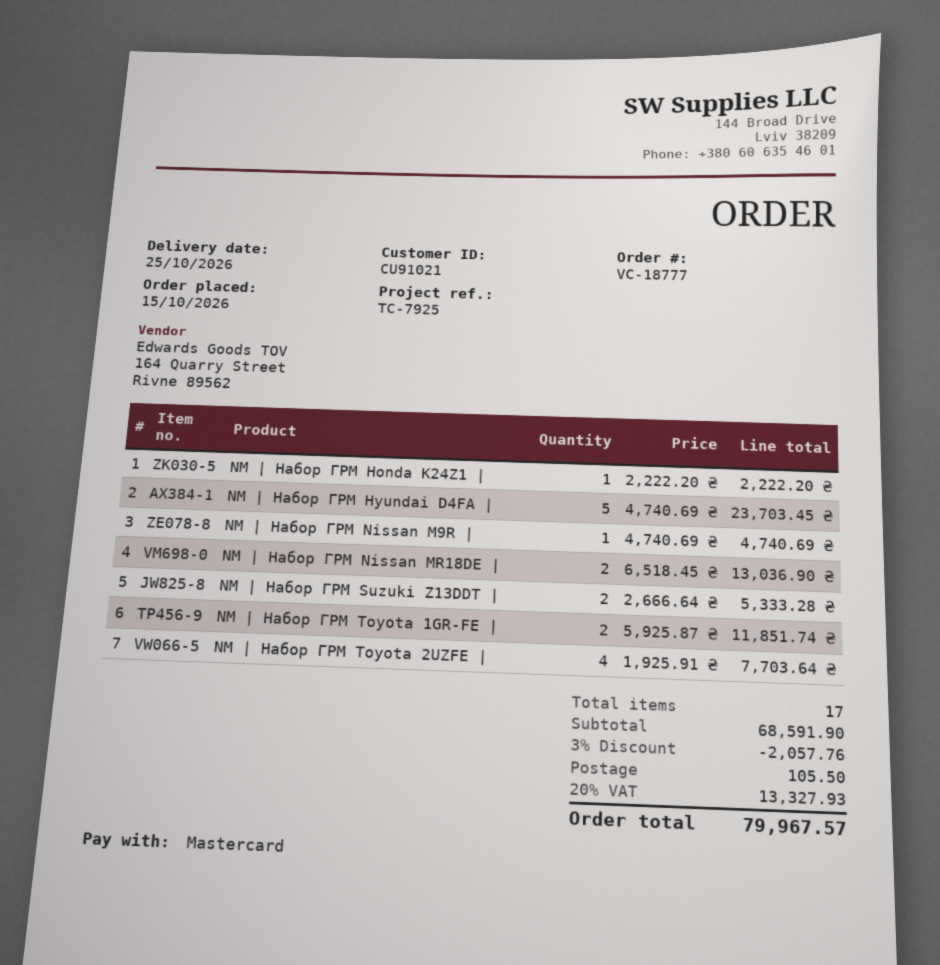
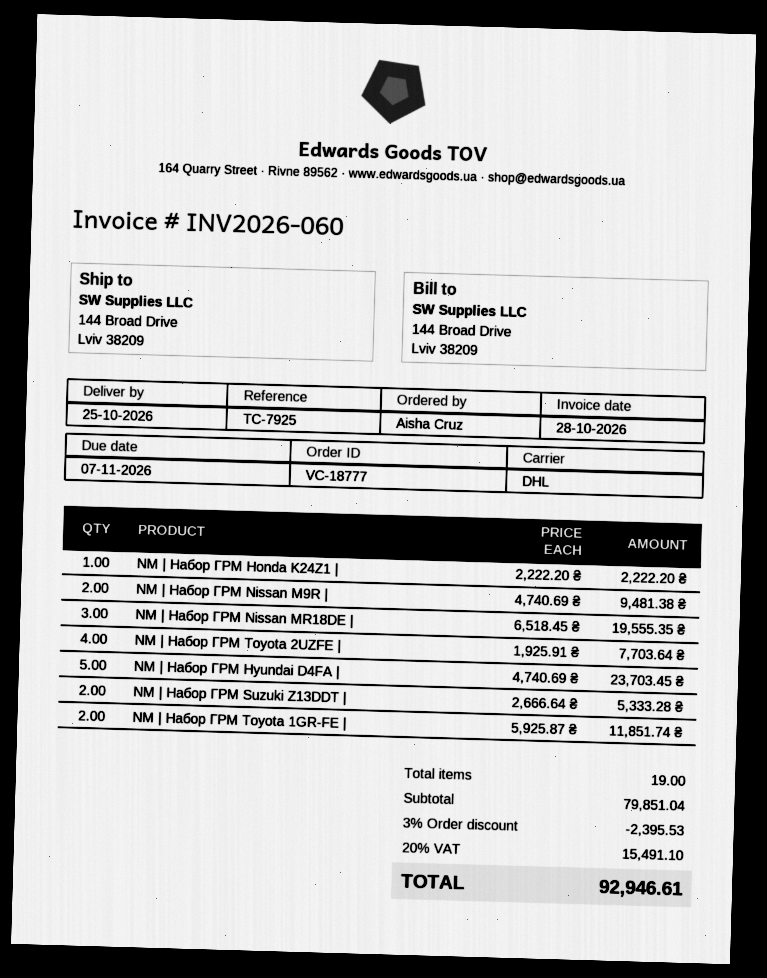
NM | Набор ГРМ Nissan M9R |: 1 x 4740.69 = 4740.69 -> 2 x 4740.69 = 9481.38
NM | Набор ГРМ Nissan MR18DE |: 2 x 6518.45 = 13036.90 -> 3 x 6518.45 = 19555.35
total quantity: 17 -> 19
subtotal: 68591.90 -> 79851.04
discount: 3% = 2057.76 -> 3% = 2395.53
shipping: 105.50 -> none
tax: 20% = 13327.93 -> 20% = 15491.10
total: 79967.57 -> 92946.61

